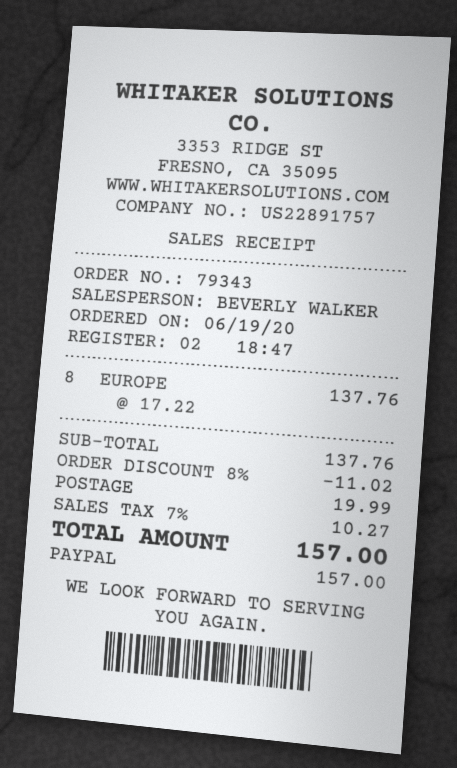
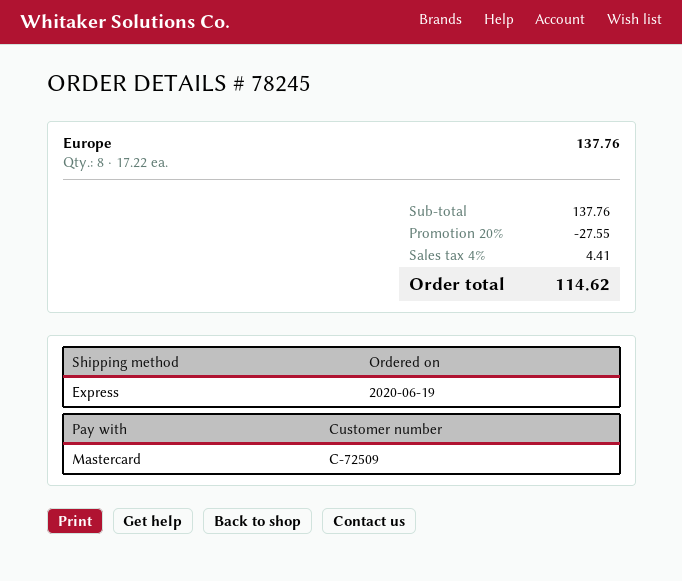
order number: 79343 -> 78245
payment method: PayPal -> Mastercard
discount: 8% = 11.02 -> 20% = 27.55
shipping: 19.99 -> none
tax: 7% = 10.27 -> 4% = 4.41
total: 157.00 -> 114.62

